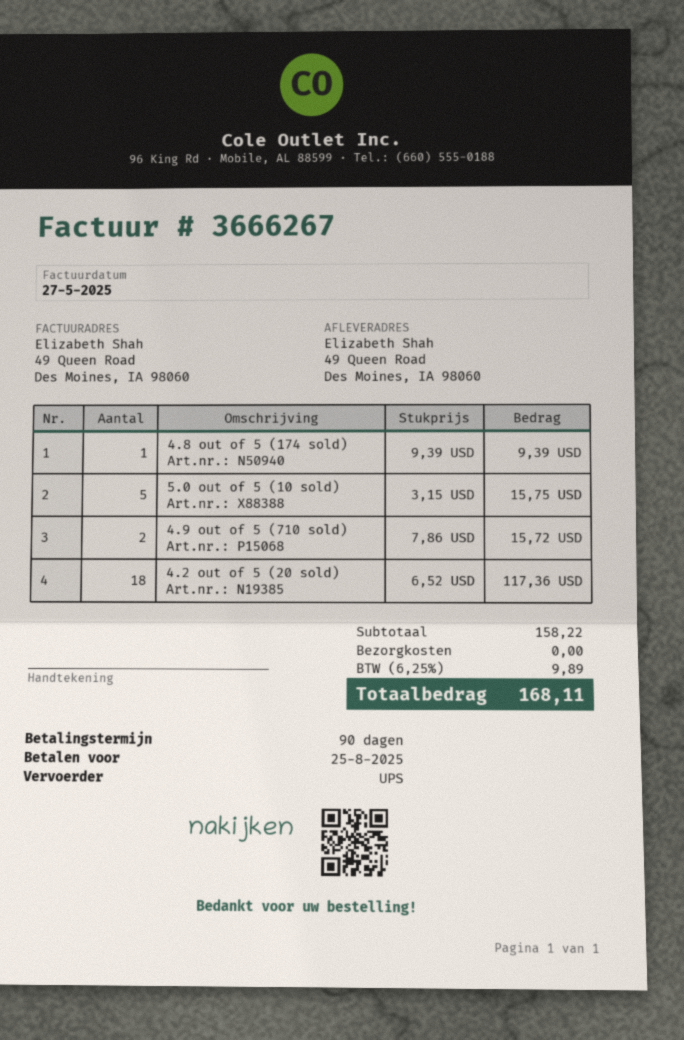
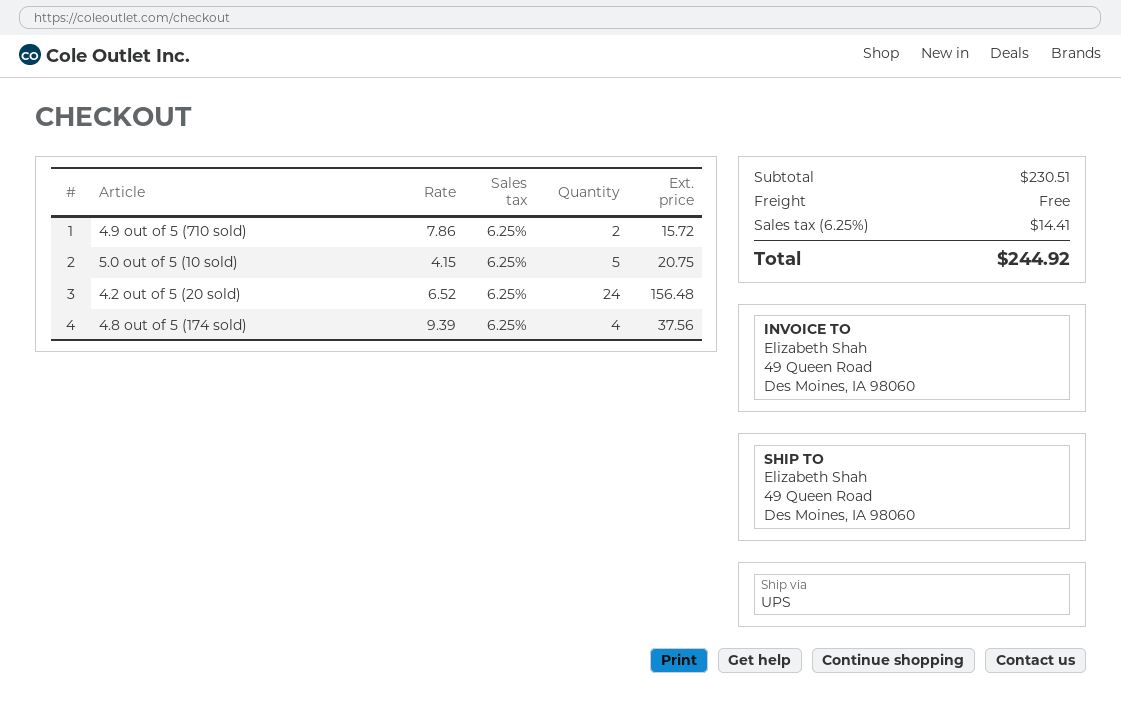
4.8 out of 5 (174 sold): 1 x 9.39 = 9.39 -> 4 x 9.39 = 37.56
5.0 out of 5 (10 sold): 5 x 3.15 = 15.75 -> 5 x 4.15 = 20.75
4.2 out of 5 (20 sold): 18 x 6.52 = 117.36 -> 24 x 6.52 = 156.48
subtotal: 158.22 -> 230.51
tax: 6.25% = 9.89 -> 6.25% = 14.41
total: 168.11 -> 244.92

